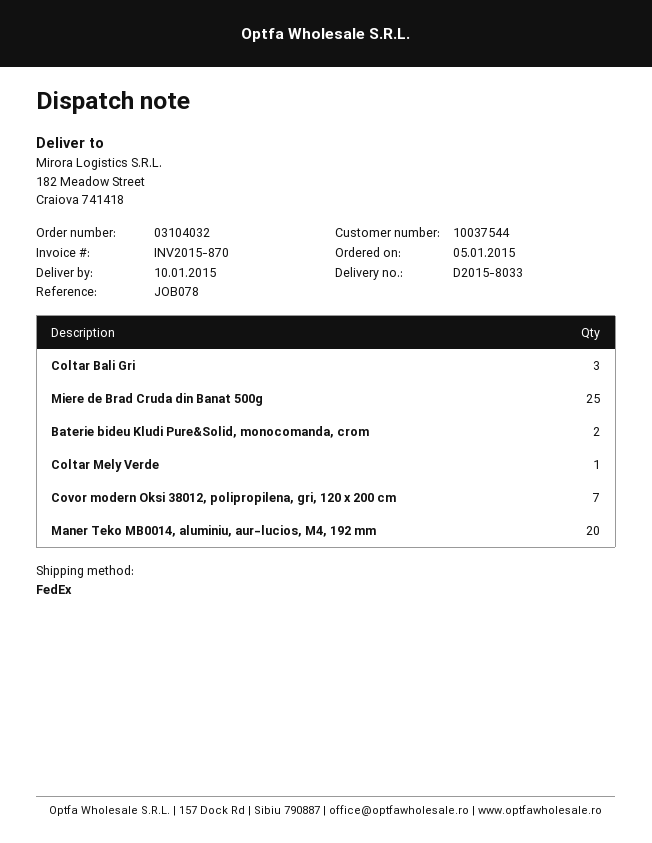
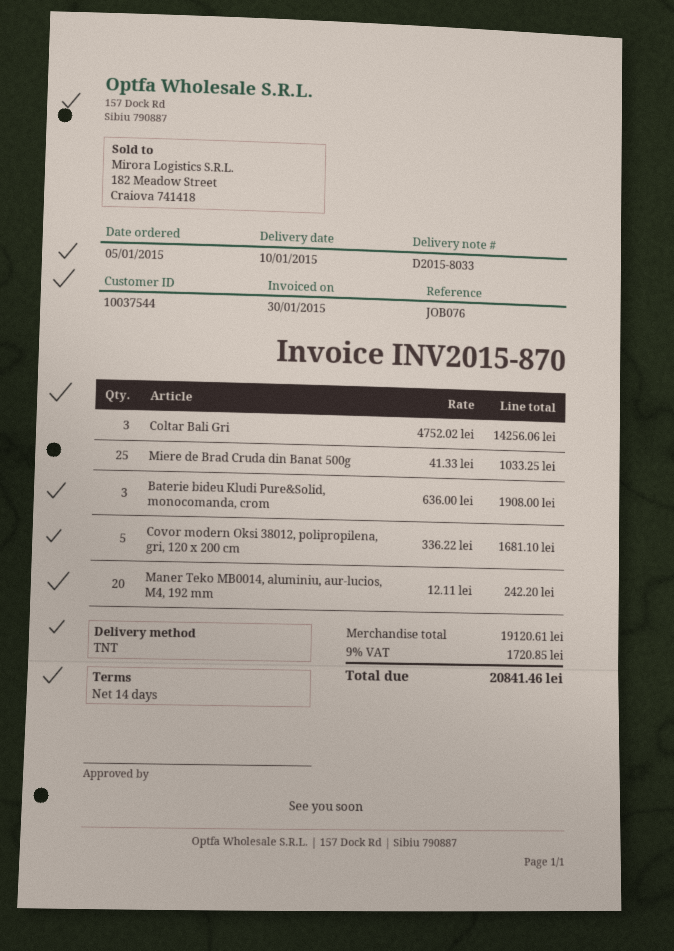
reference: JOB078 -> JOB076
shipping method: FedEx -> TNT
Baterie bideu Kludi Pure&Solid, monocomanda, crom: 2 -> 3
Coltar Mely Verde: 1 -> none
Covor modern Oksi 38012, polipropilena, gri, 120 x 200 cm: 7 -> 5

